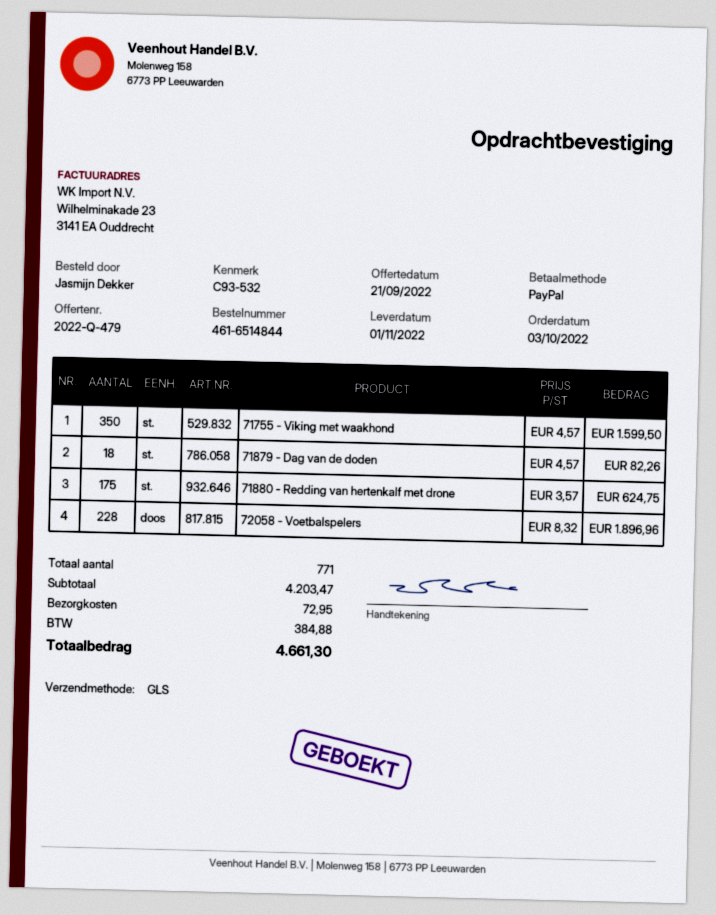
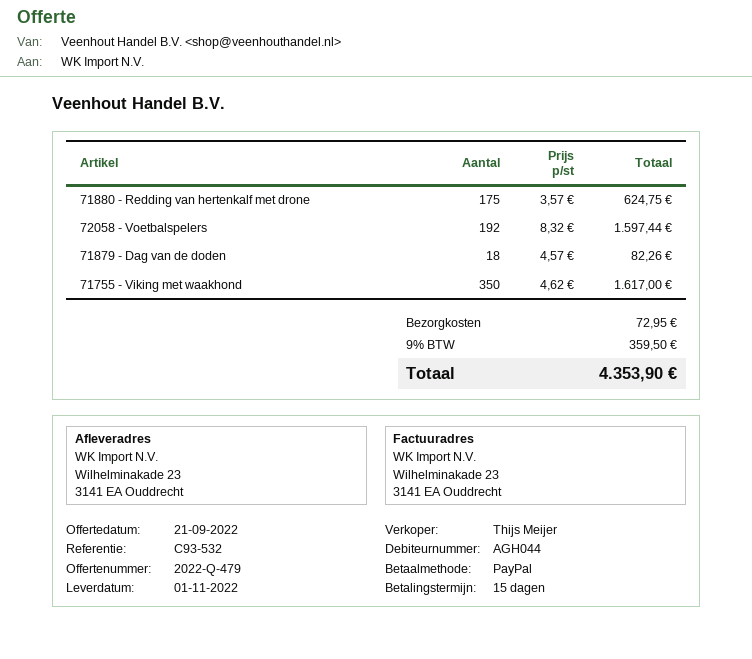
71755 - Viking met waakhond: 350 x 4.57 = 1599.50 -> 350 x 4.62 = 1617.00
72058 - Voetbalspelers: 228 x 8.32 = 1896.96 -> 192 x 8.32 = 1597.44
tax: 384.88 -> 359.50
total: 4661.30 -> 4353.90

